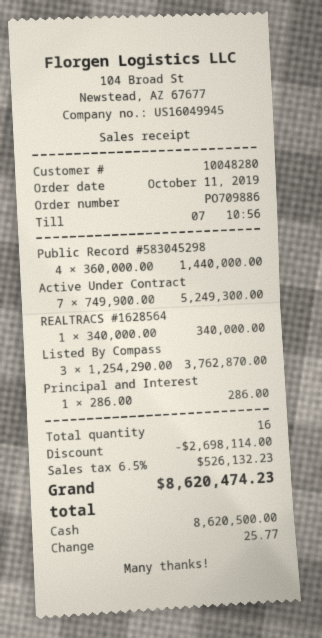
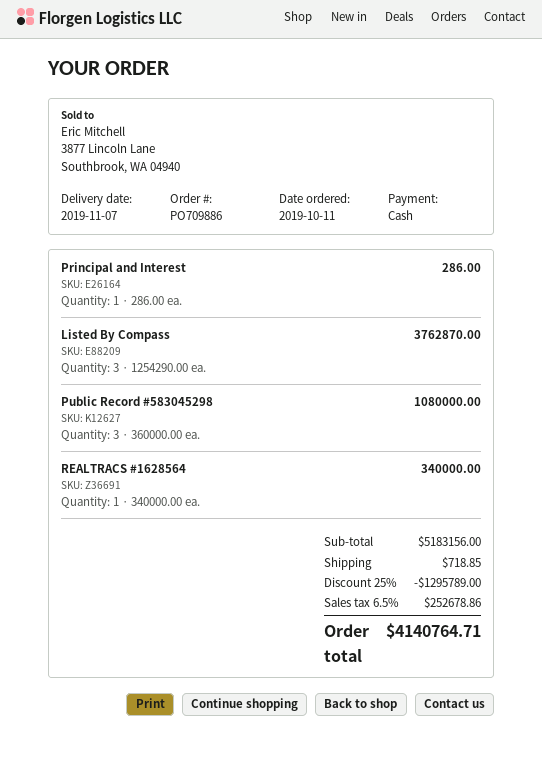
Public Record #583045298: 4 x 360000.00 = 1440000.00 -> 3 x 360000.00 = 1080000.00
Active Under Contract: 7 x 749900.00 = 5249300.00 -> none
discount: 2698114.00 -> 1295789.00
shipping: none -> 718.85
tax: 6.5% = 526132.23 -> 6.5% = 252678.86
total: 8620474.23 -> 4140764.71

